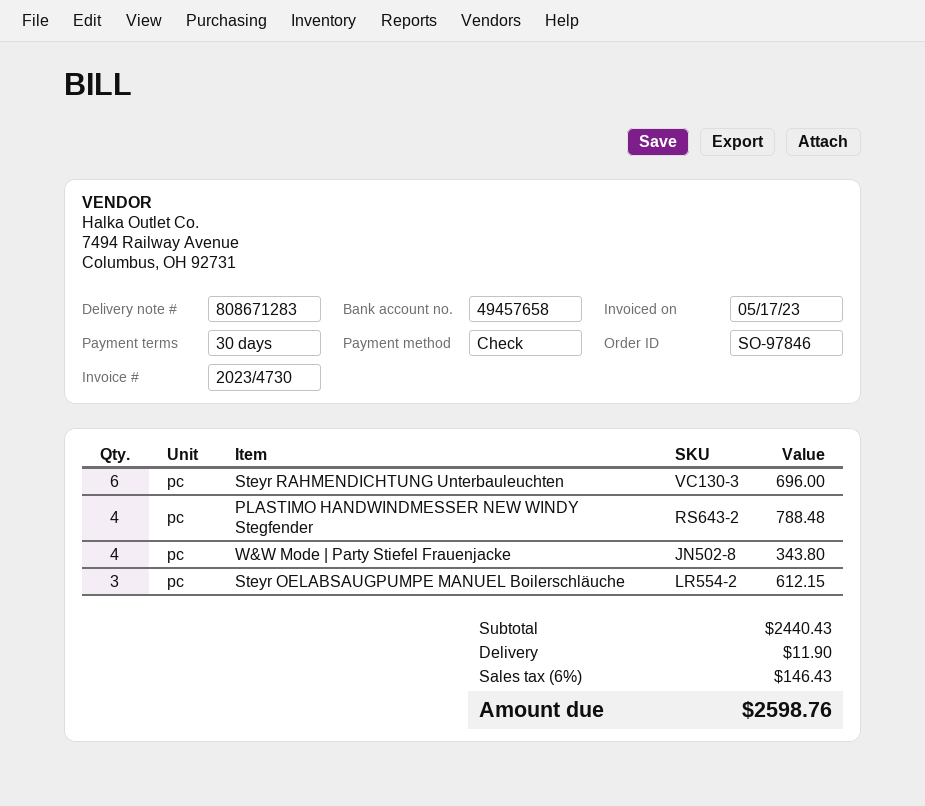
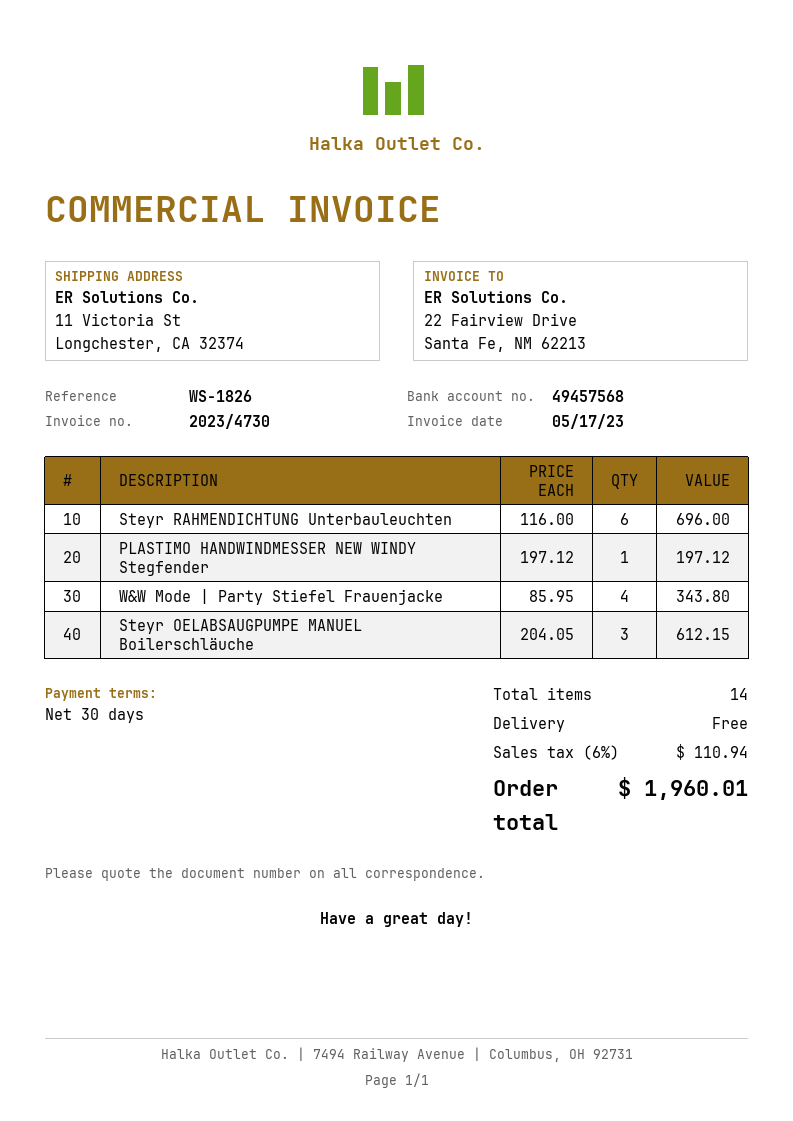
bank account: 49457658 -> 49457568
PLASTIMO HANDWINDMESSER NEW WINDY Stegfender: 4 for 788.48 -> 1 for 197.12
shipping: 11.90 -> 0.00
tax: 6% = 146.43 -> 6% = 110.94
total: 2598.76 -> 1960.01

